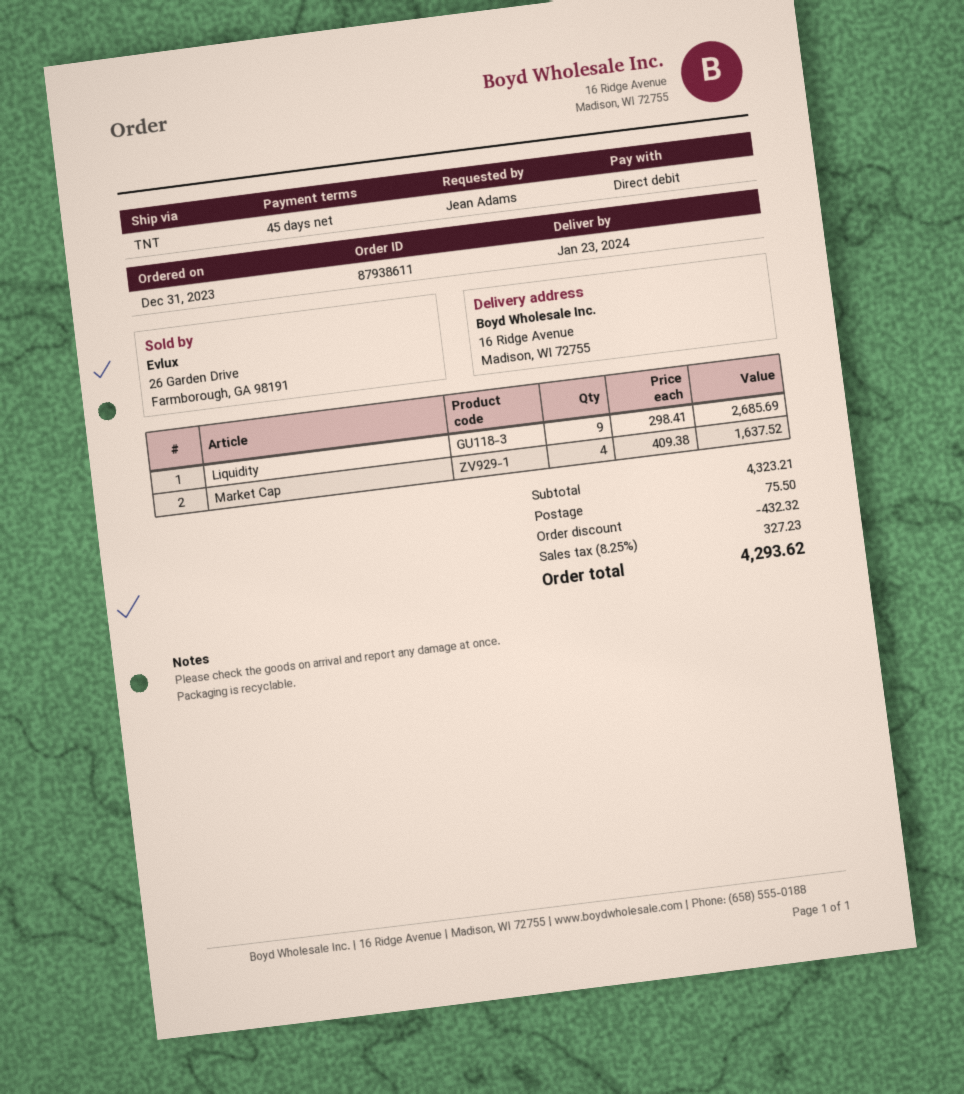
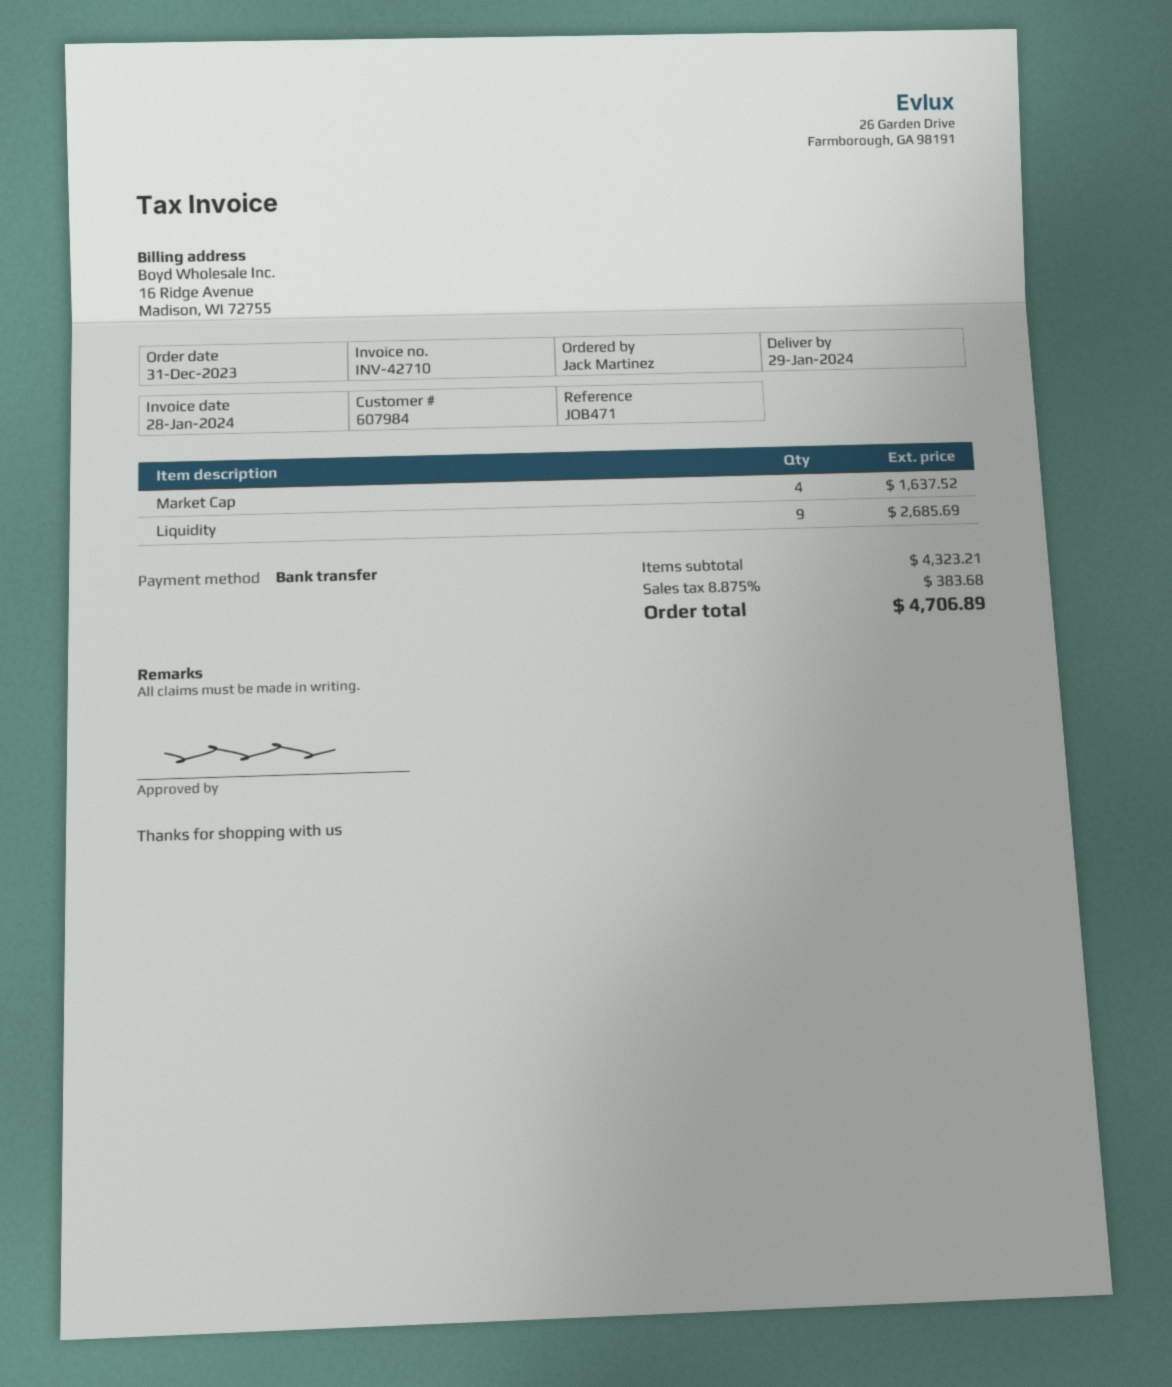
delivery date: 2024-01-23 -> 2024-01-29
ordered by: Jean Adams -> Jack Martinez
payment method: direct debit -> bank transfer
discount: 432.32 -> none
shipping: 75.50 -> none
tax: 8.25% = 327.23 -> 8.875% = 383.68
total: 4293.62 -> 4706.89

